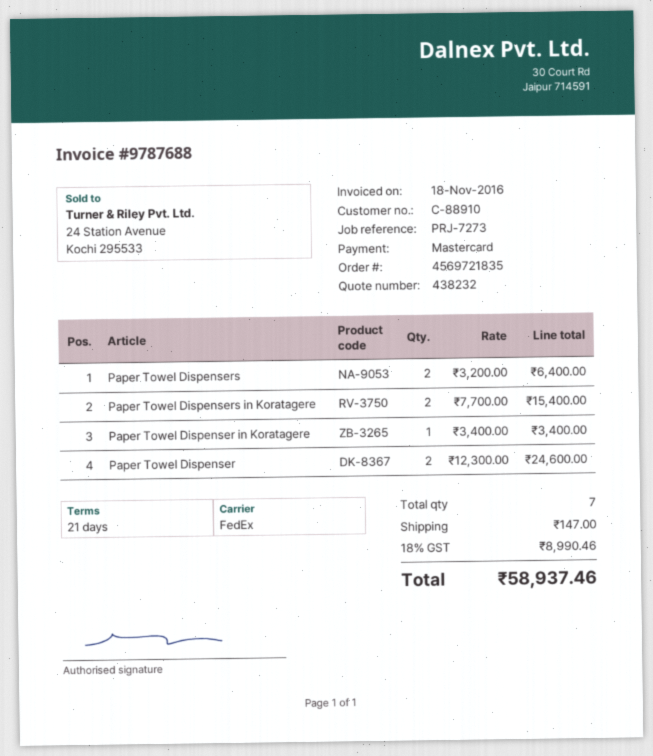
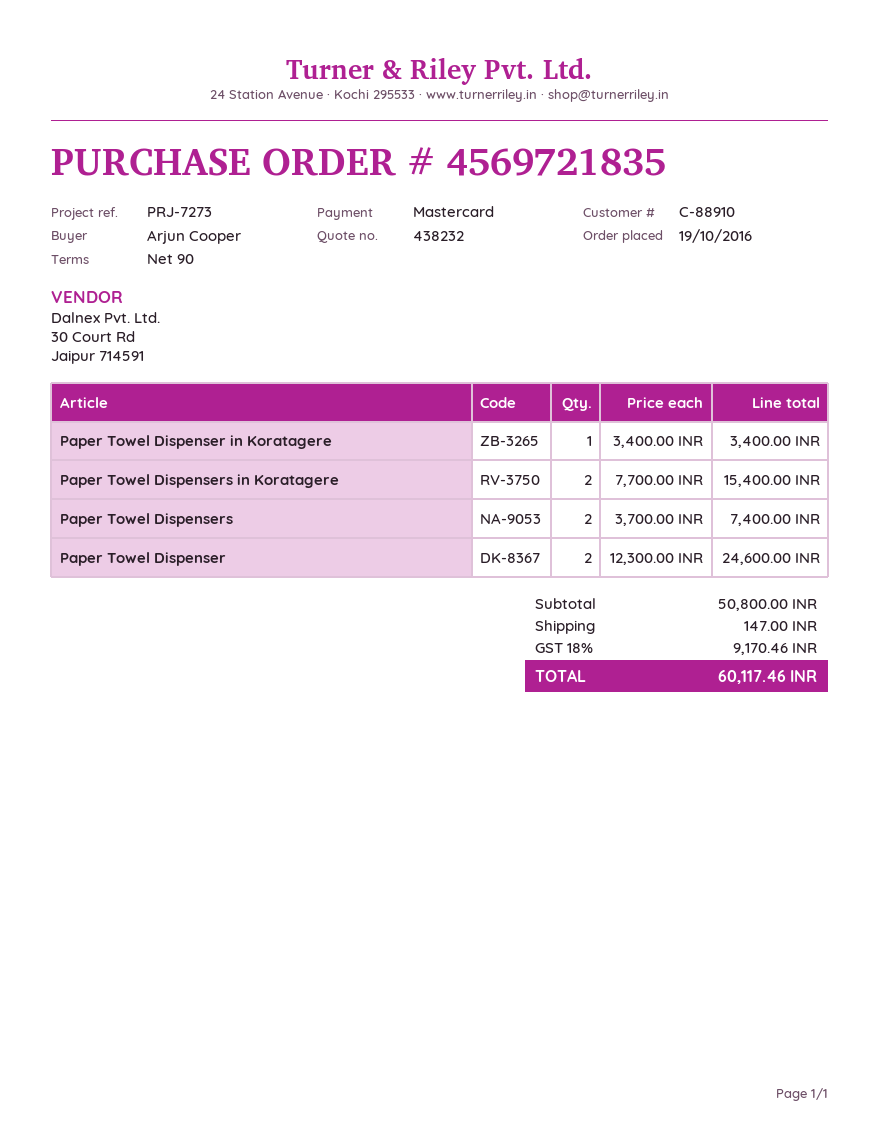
payment terms: 21 days -> 90 days
Paper Towel Dispensers: 2 x 3200.00 = 6400.00 -> 2 x 3700.00 = 7400.00
tax: 18% = 8990.46 -> 18% = 9170.46
total: 58937.46 -> 60117.46

